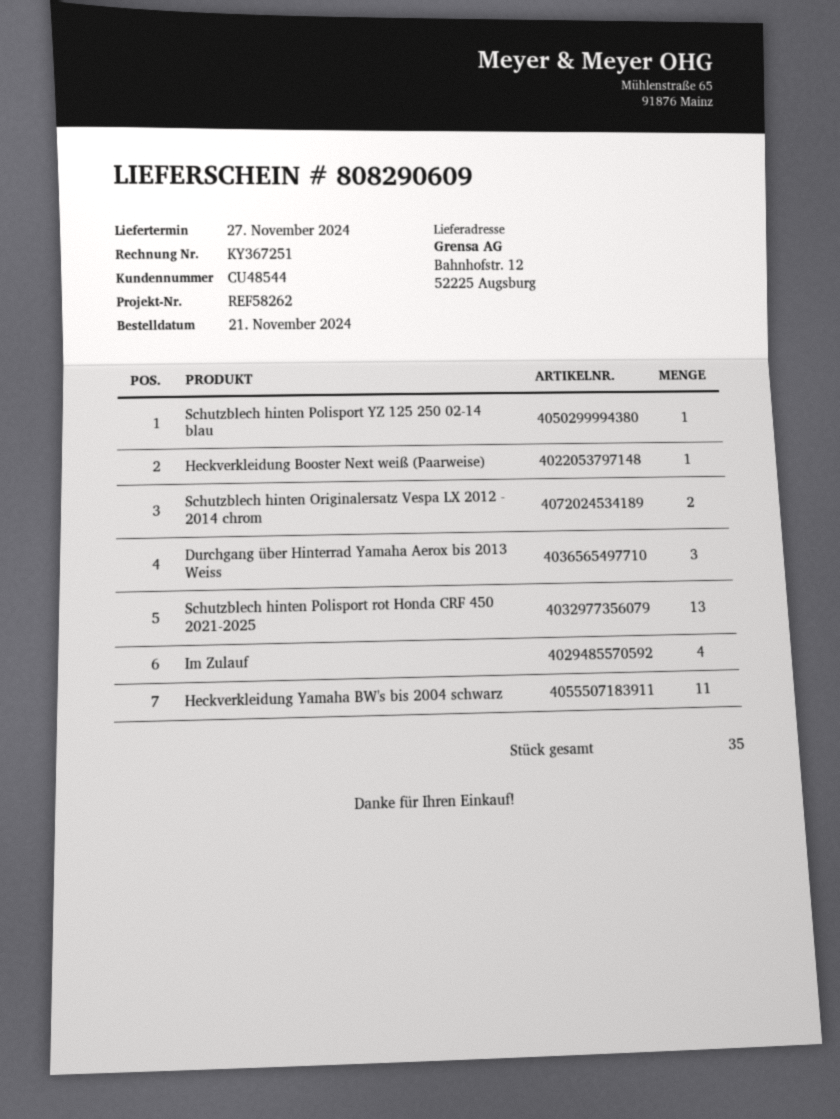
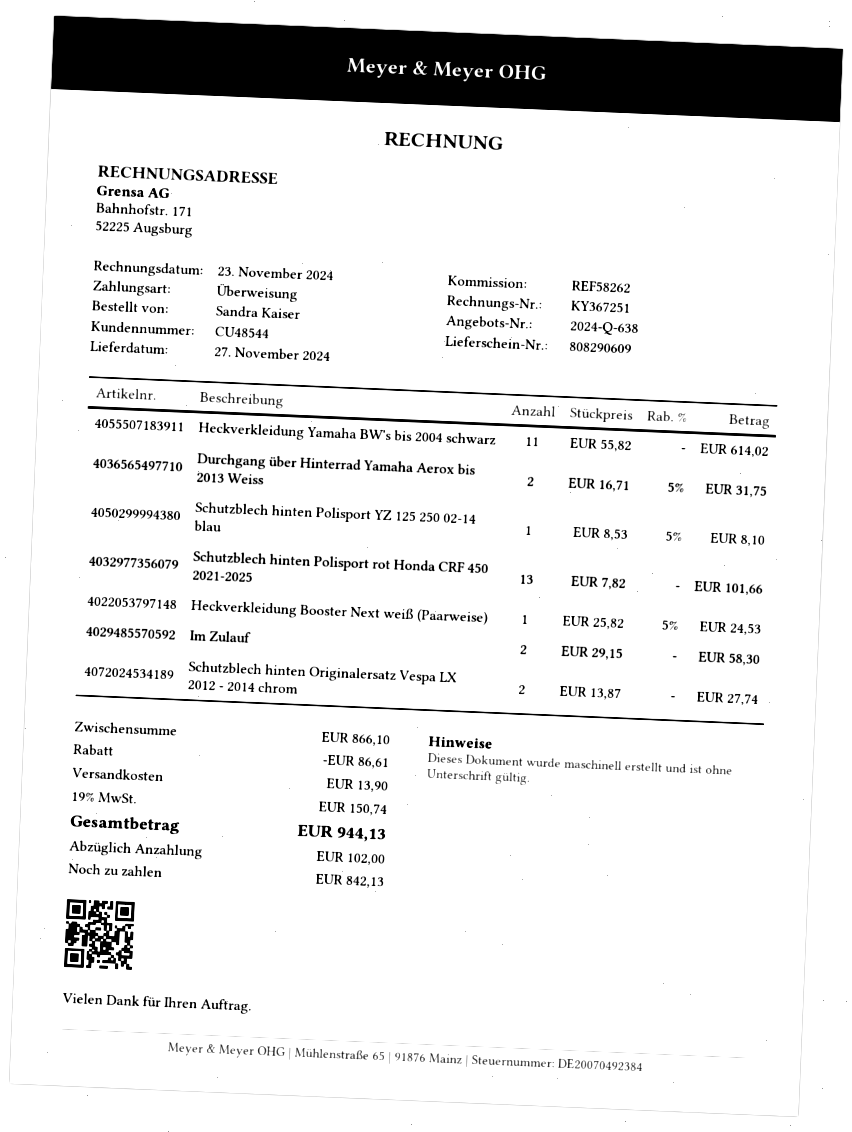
Durchgang über Hinterrad Yamaha Aerox bis 2013 Weiss: 3 -> 2
Im Zulauf: 4 -> 2

